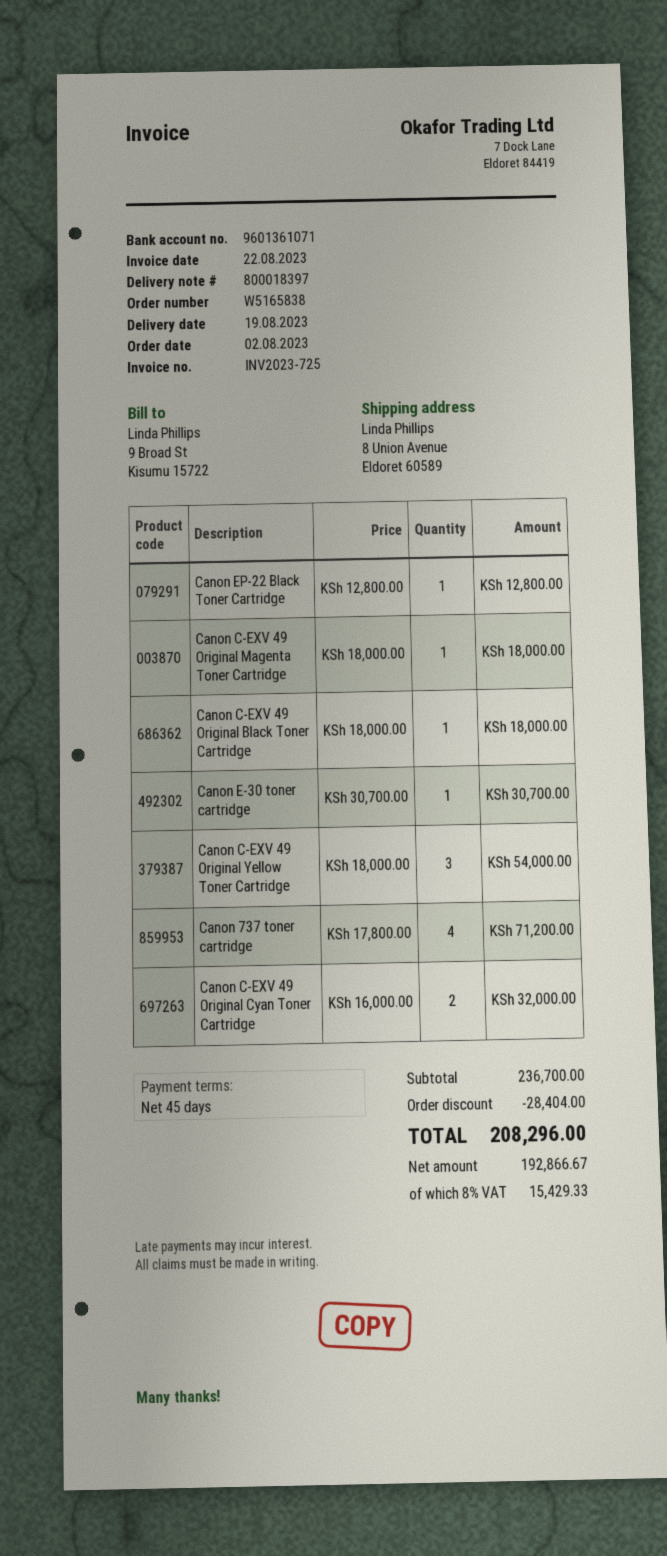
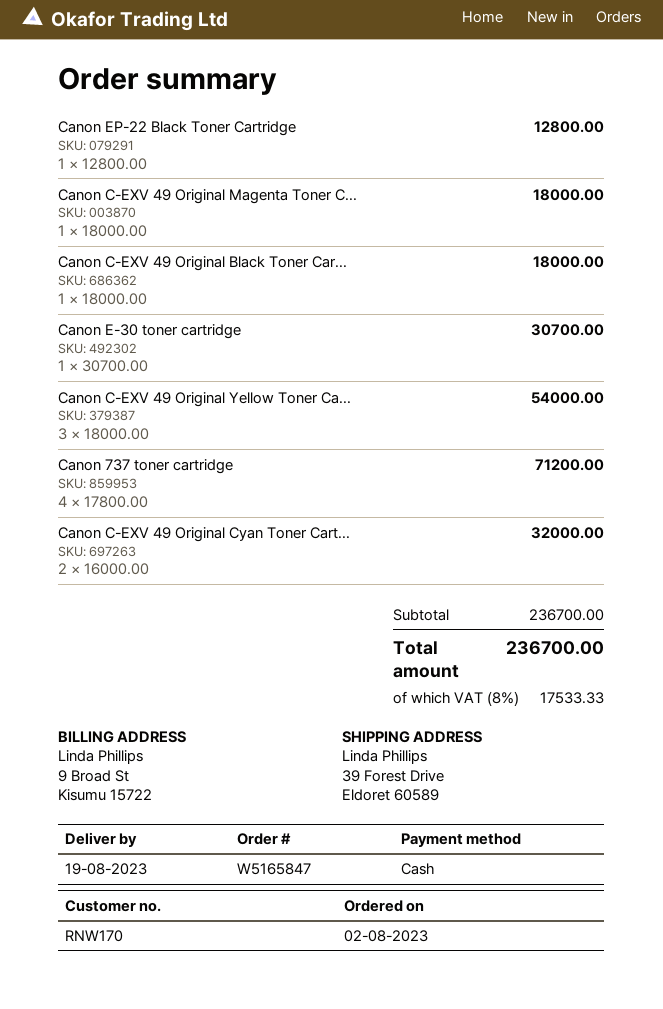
order number: W5165838 -> W5165847
ship to: 8 Union Avenue, Eldoret 60589 -> 39 Forest Drive, Eldoret 60589
discount: 28404.00 -> none
tax: 8% = 15429.33 -> 8% = 17533.33
total: 208296.00 -> 236700.00

